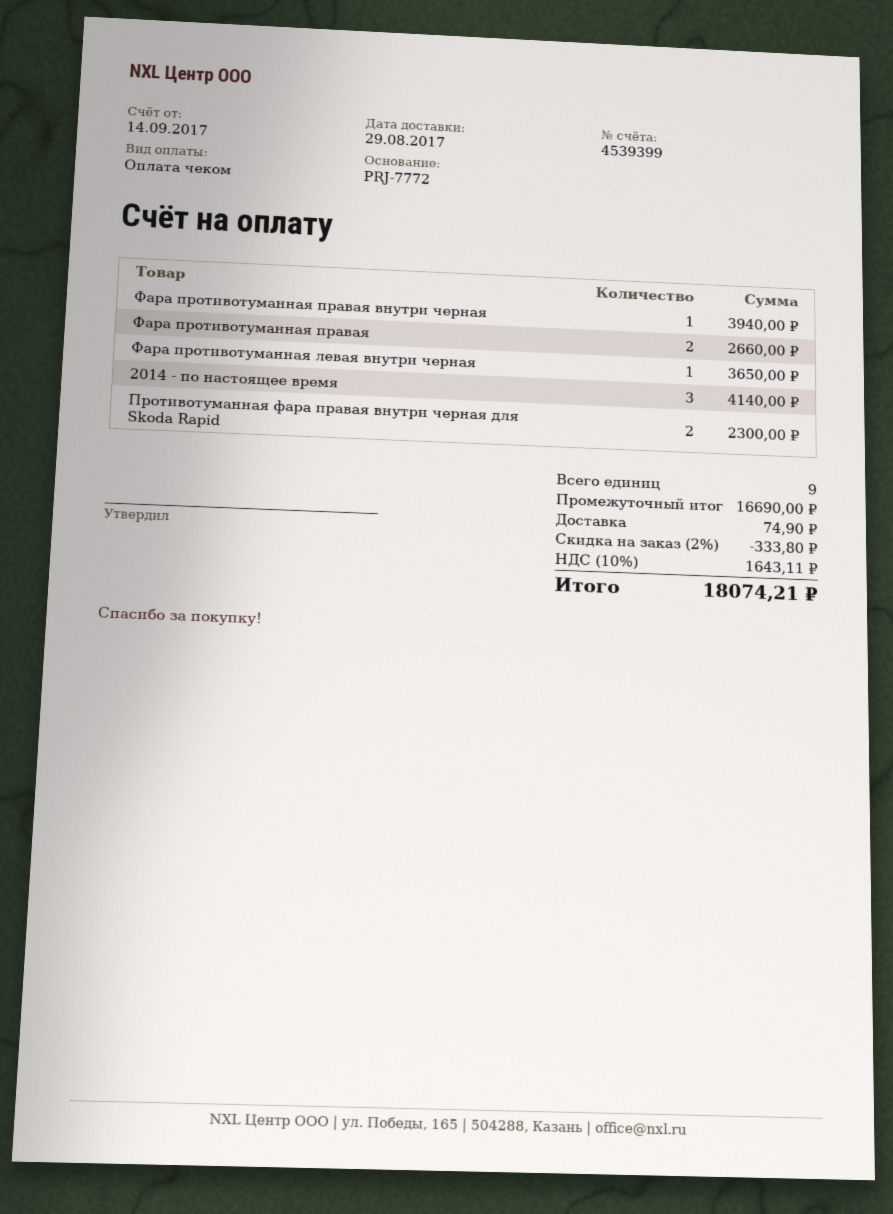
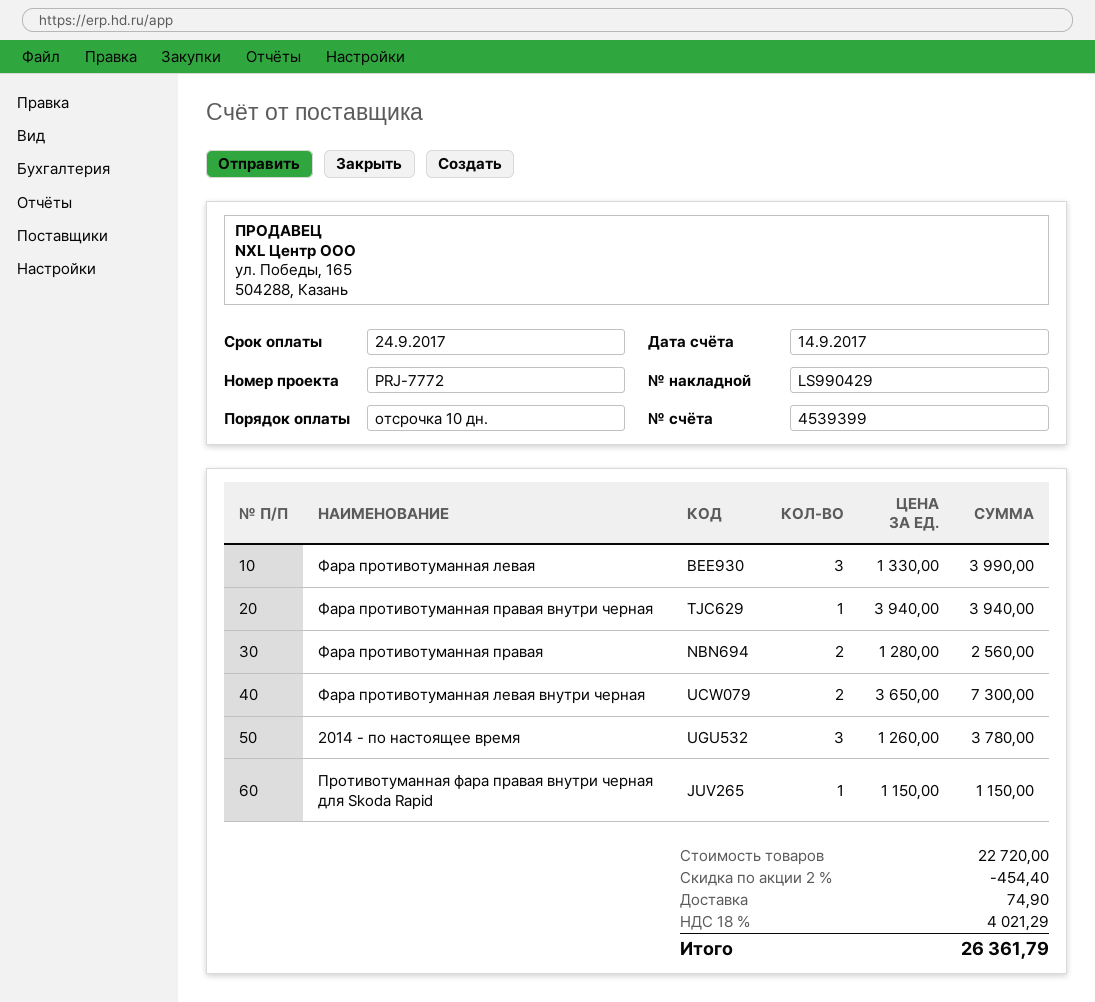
Фара противотуманная правая: 2 for 2660.00 -> 2 for 2560.00
Фара противотуманная левая внутри черная: 1 for 3650.00 -> 2 for 7300.00
2014 - по настоящее время: 3 for 4140.00 -> 3 for 3780.00
Противотуманная фара правая внутри черная для Skoda Rapid: 2 for 2300.00 -> 1 for 1150.00
Фара противотуманная левая: none -> 3 for 3990.00
subtotal: 16690.00 -> 22720.00
discount: 2% = 333.80 -> 2% = 454.40
tax: 10% = 1643.11 -> 18% = 4021.29
total: 18074.21 -> 26361.79

